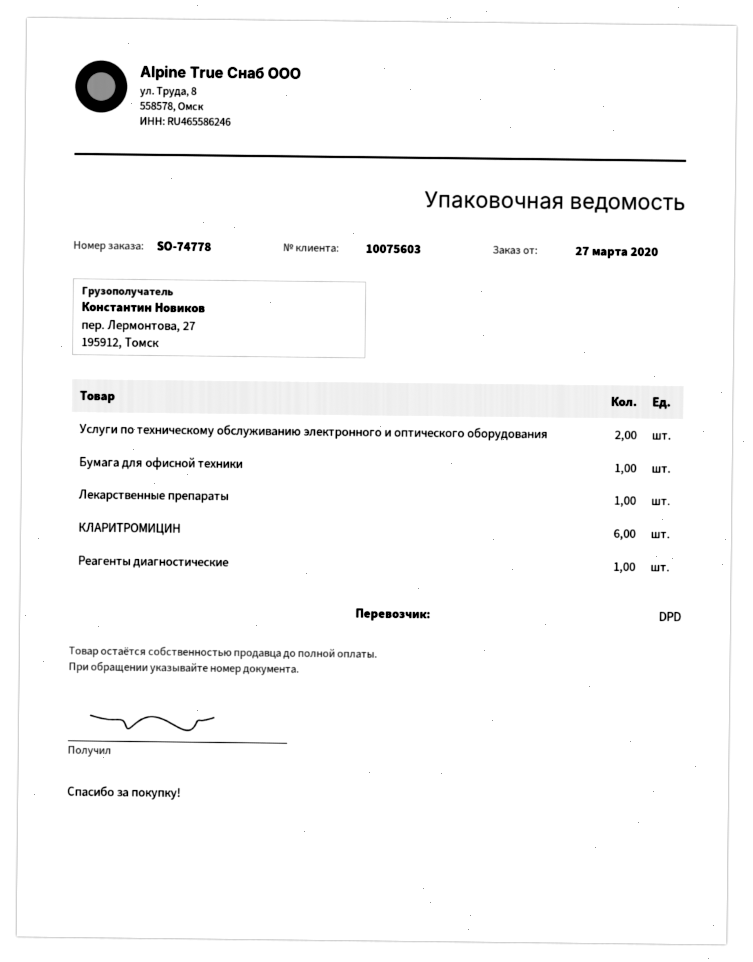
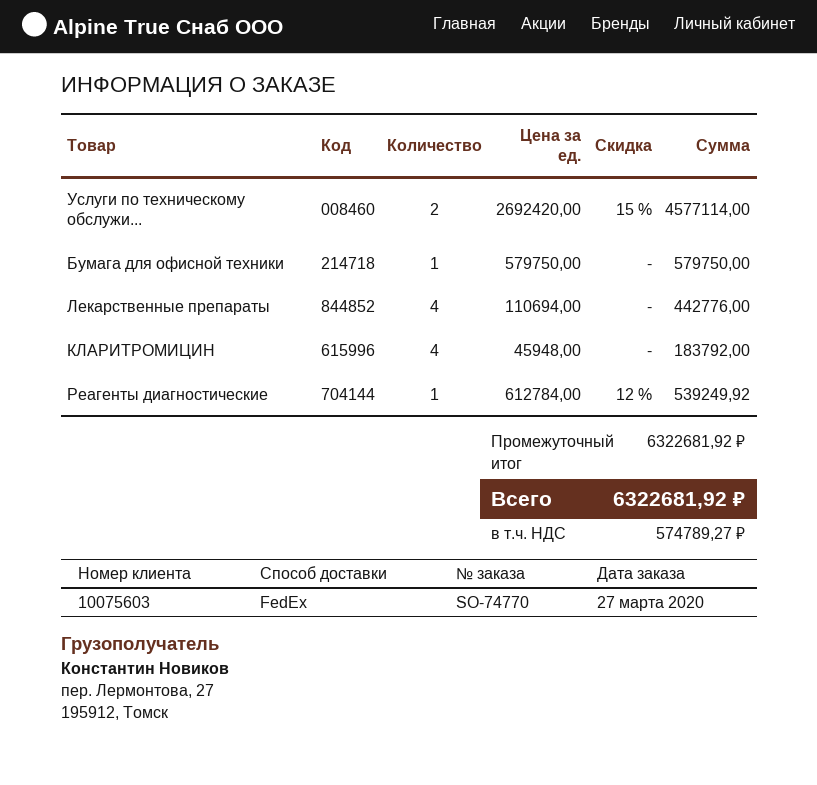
order number: SO-74778 -> SO-74770
shipping method: DPD -> FedEx
Лекарственные препараты: 1 -> 4
КЛАРИТРОМИЦИН: 6 -> 4

